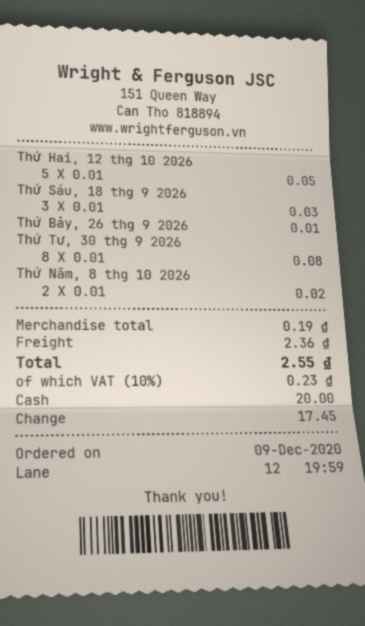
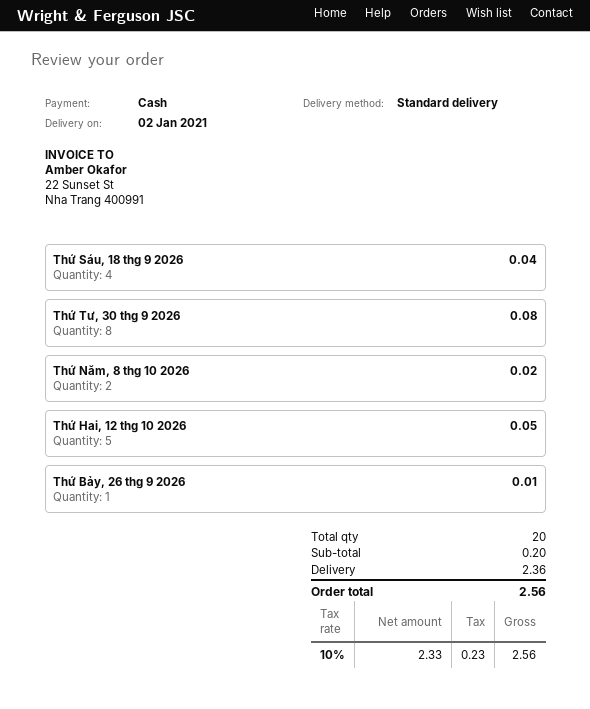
Thứ Sáu, 18 thg 9 2026: 3 for 0.03 -> 4 for 0.04
subtotal: 0.19 -> 0.20
total: 2.55 -> 2.56

